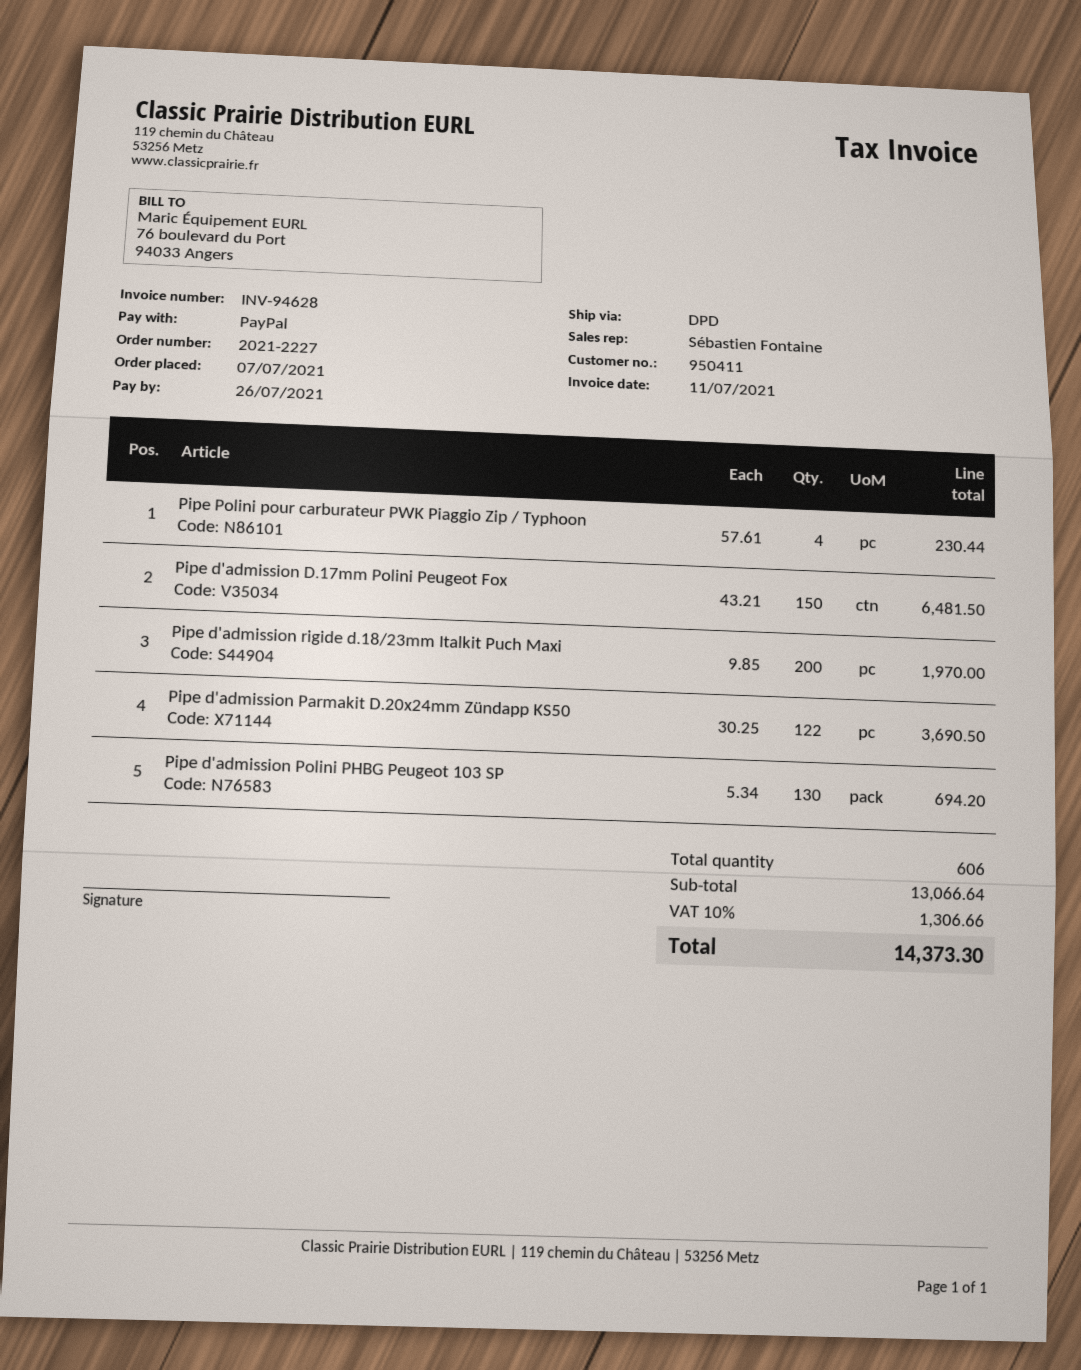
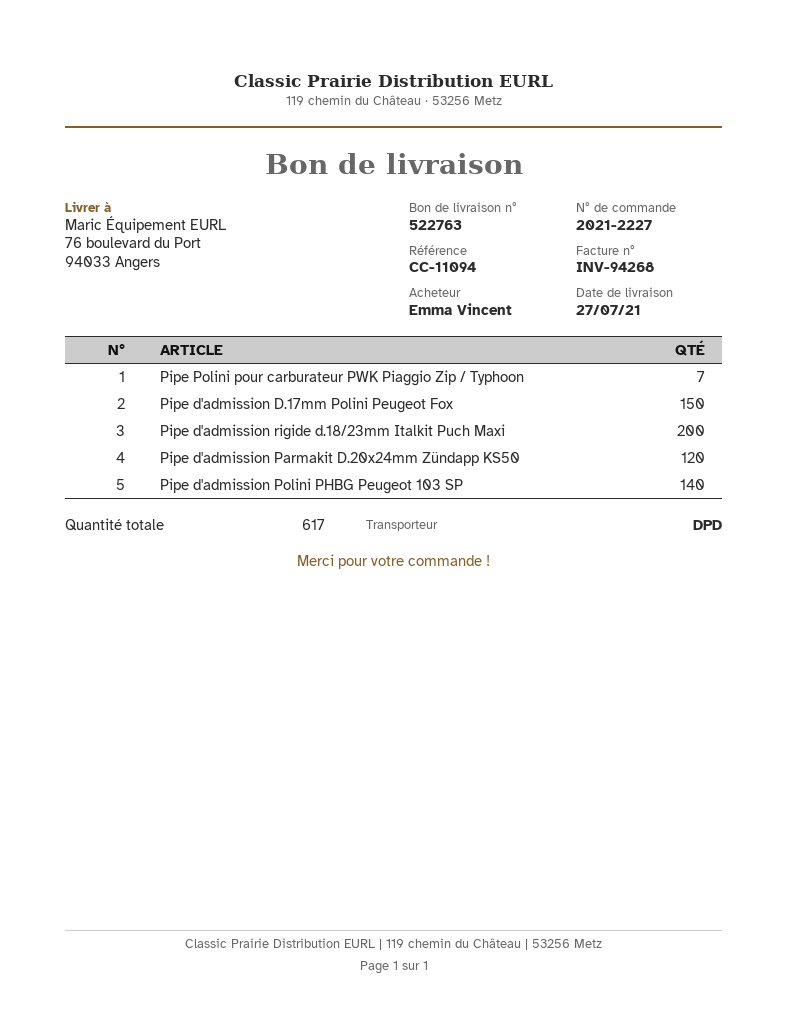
invoice number: INV-94628 -> INV-94268
Pipe Polini pour carburateur PWK Piaggio Zip / Typhoon: 4 -> 7
Pipe d'admission Parmakit D.20x24mm Zündapp KS50: 122 -> 120
Pipe d'admission Polini PHBG Peugeot 103 SP: 130 -> 140
total quantity: 606 -> 617

